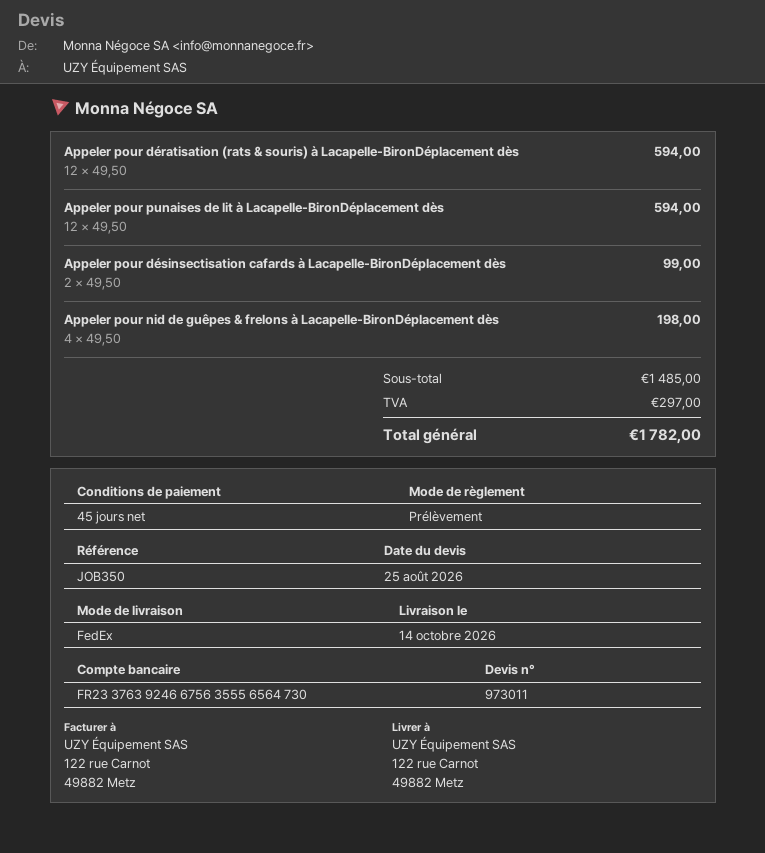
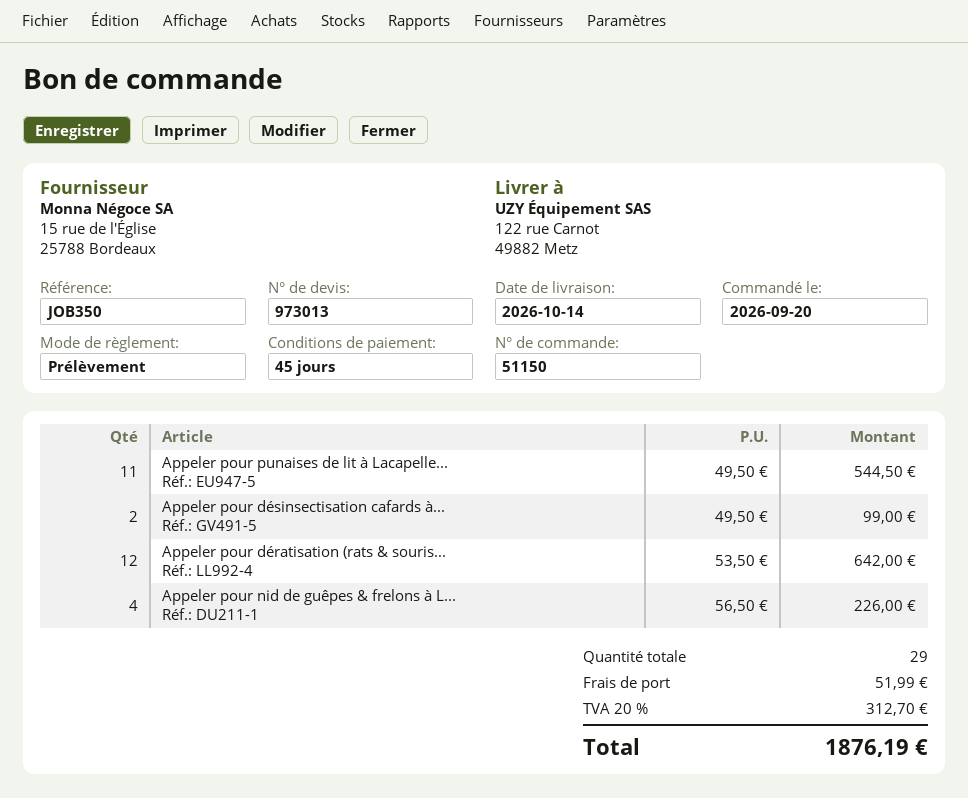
quote number: 973011 -> 973013
Appeler pour dératisation (rats & souris) à Lacapelle-BironDéplacement dès: 12 x 49.50 = 594.00 -> 12 x 53.50 = 642.00
Appeler pour punaises de lit à Lacapelle-BironDéplacement dès: 12 x 49.50 = 594.00 -> 11 x 49.50 = 544.50
Appeler pour nid de guêpes & frelons à Lacapelle-BironDéplacement dès: 4 x 49.50 = 198.00 -> 4 x 56.50 = 226.00
shipping: none -> 51.99
tax: 297.00 -> 312.70
total: 1782.00 -> 1876.19

